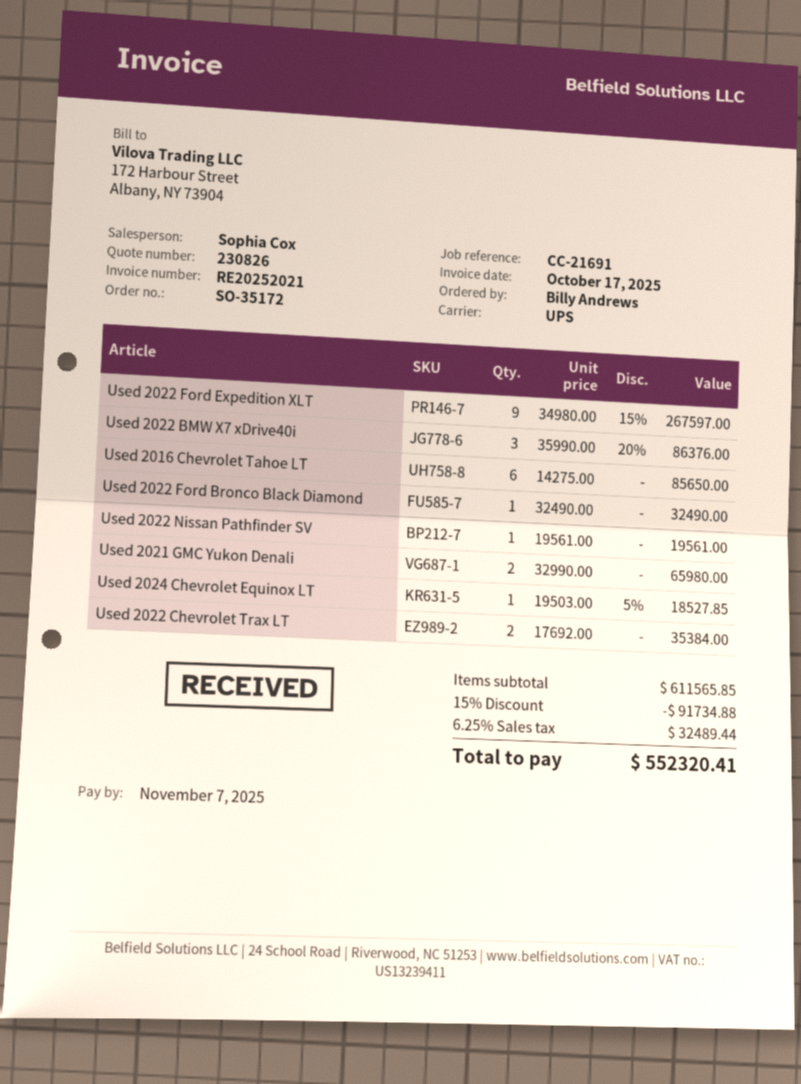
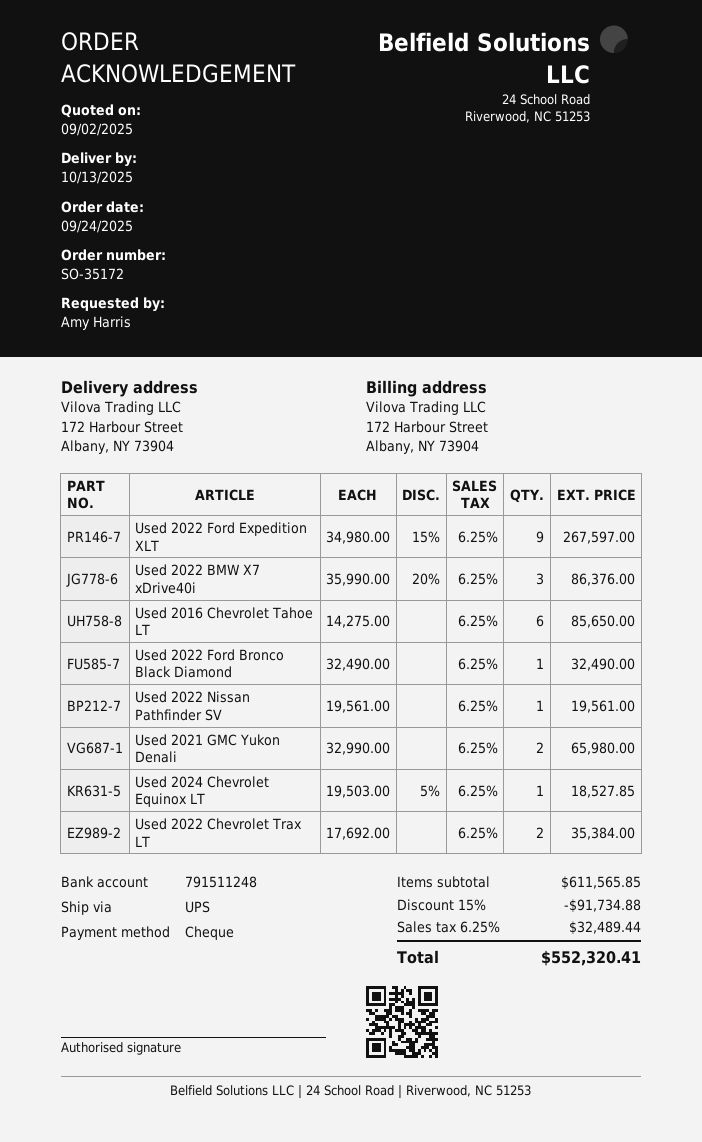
ordered by: Billy Andrews -> Amy Harris

